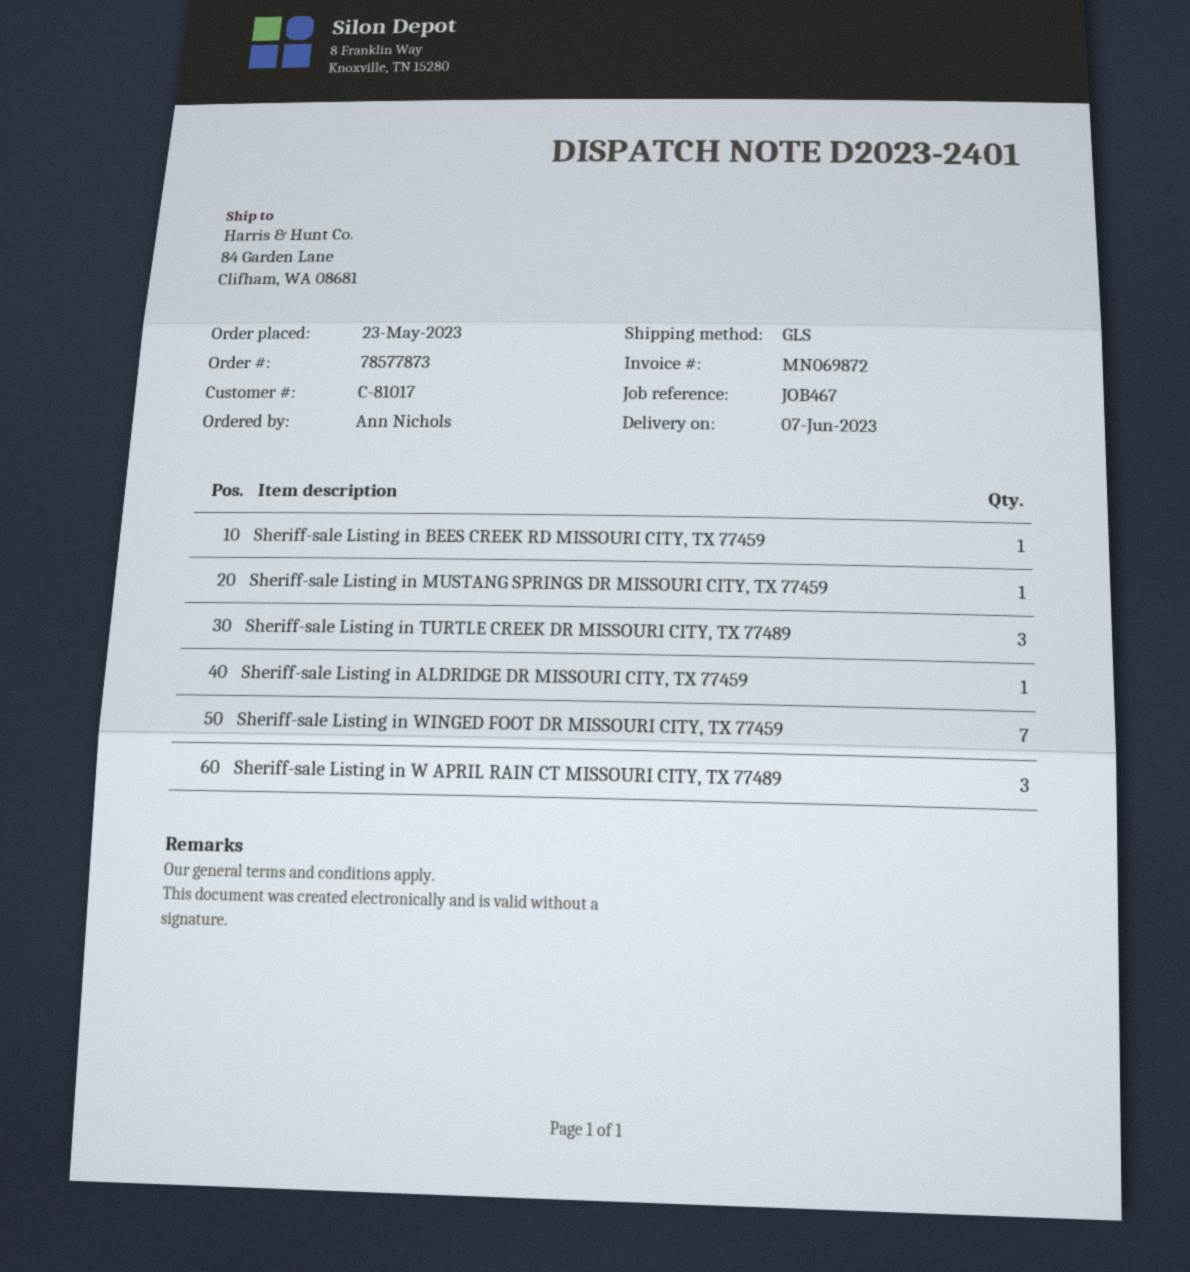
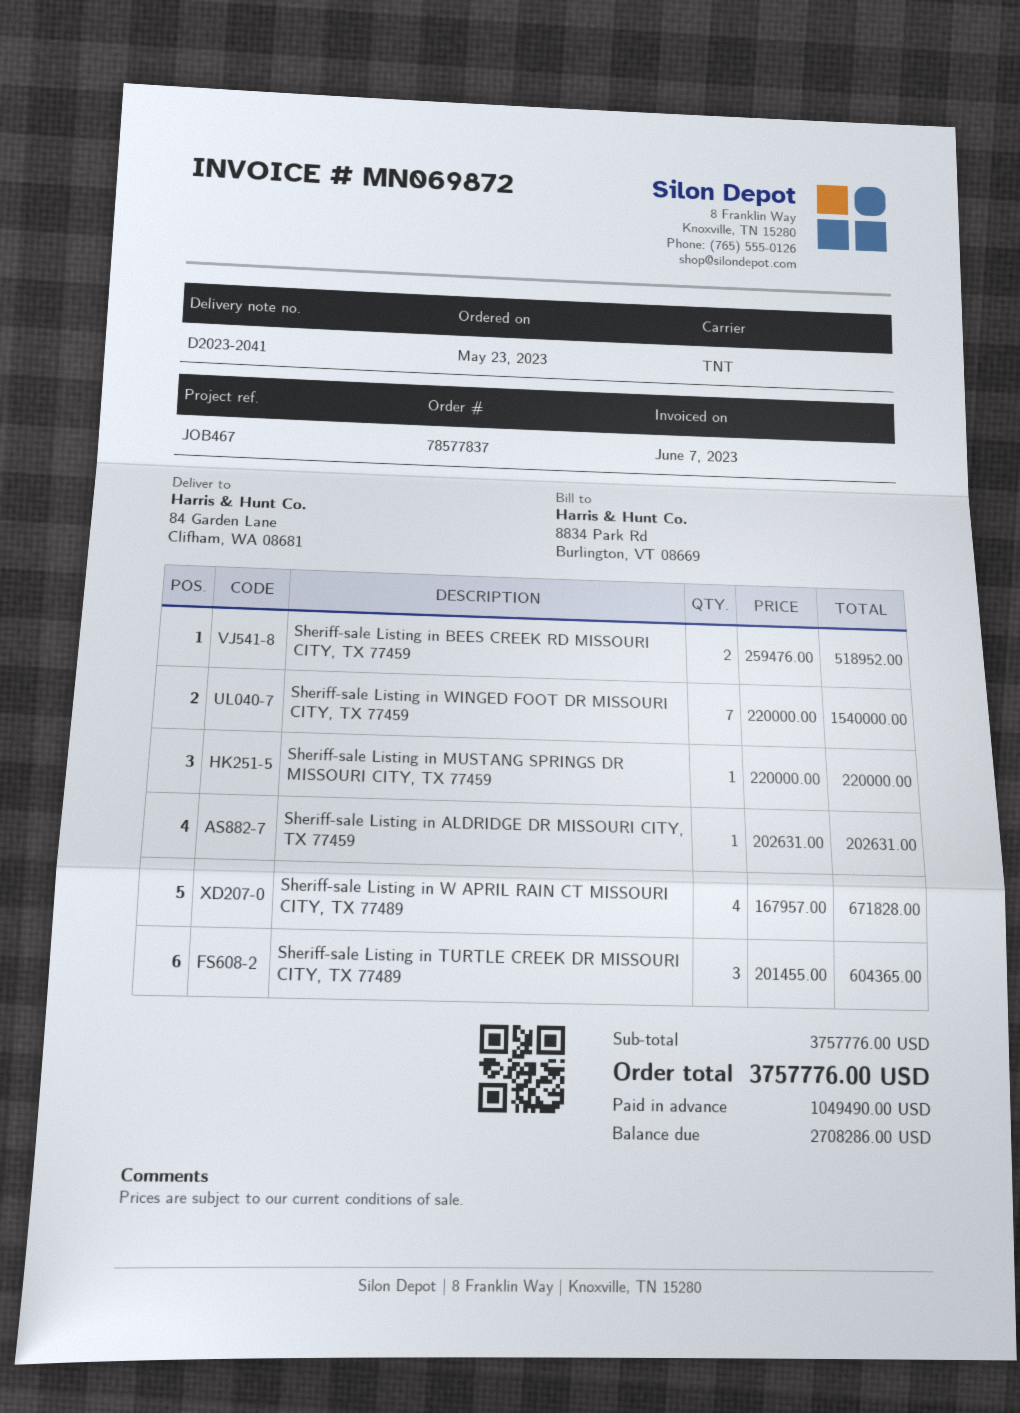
order number: 78577873 -> 78577837
delivery note number: D2023-2401 -> D2023-2041
shipping method: GLS -> TNT
Sheriff-sale Listing in BEES CREEK RD MISSOURI CITY, TX 77459: 1 -> 2
Sheriff-sale Listing in W APRIL RAIN CT MISSOURI CITY, TX 77489: 3 -> 4

